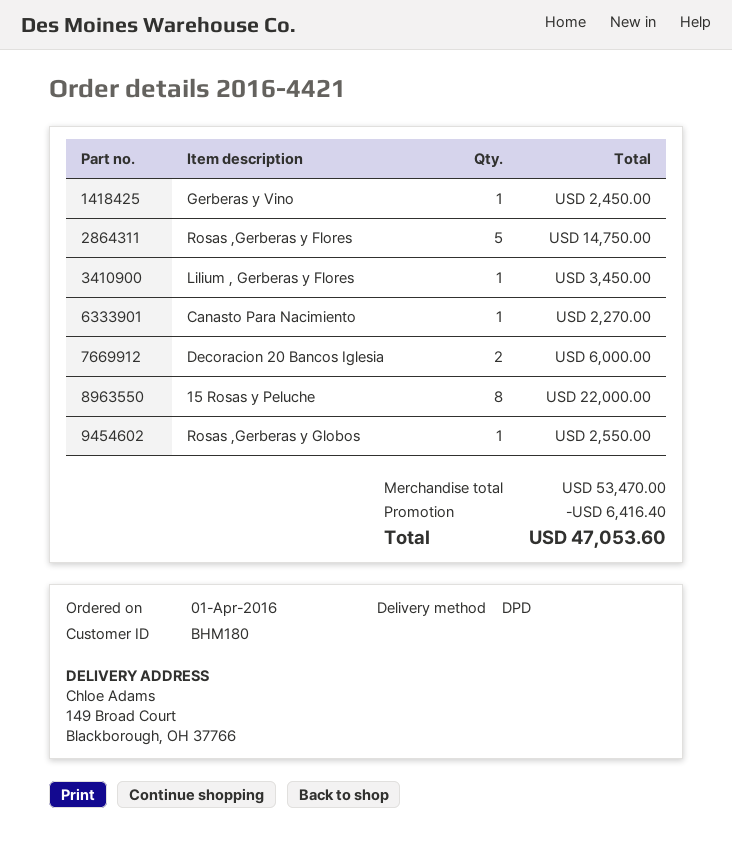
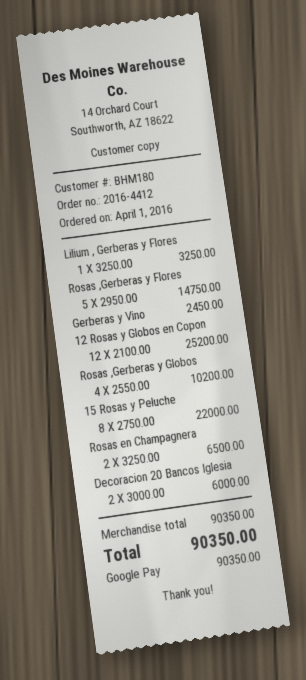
order number: 2016-4421 -> 2016-4412
Lilium , Gerberas y Flores: 1 for 3450.00 -> 1 for 3250.00
Canasto Para Nacimiento: 1 for 2270.00 -> none
Rosas ,Gerberas y Globos: 1 for 2550.00 -> 4 for 10200.00
12 Rosas y Globos en Copon: none -> 12 for 25200.00
Rosas en Champagnera: none -> 2 for 6500.00
subtotal: 53470.00 -> 90350.00
discount: 6416.40 -> none
total: 47053.60 -> 90350.00

